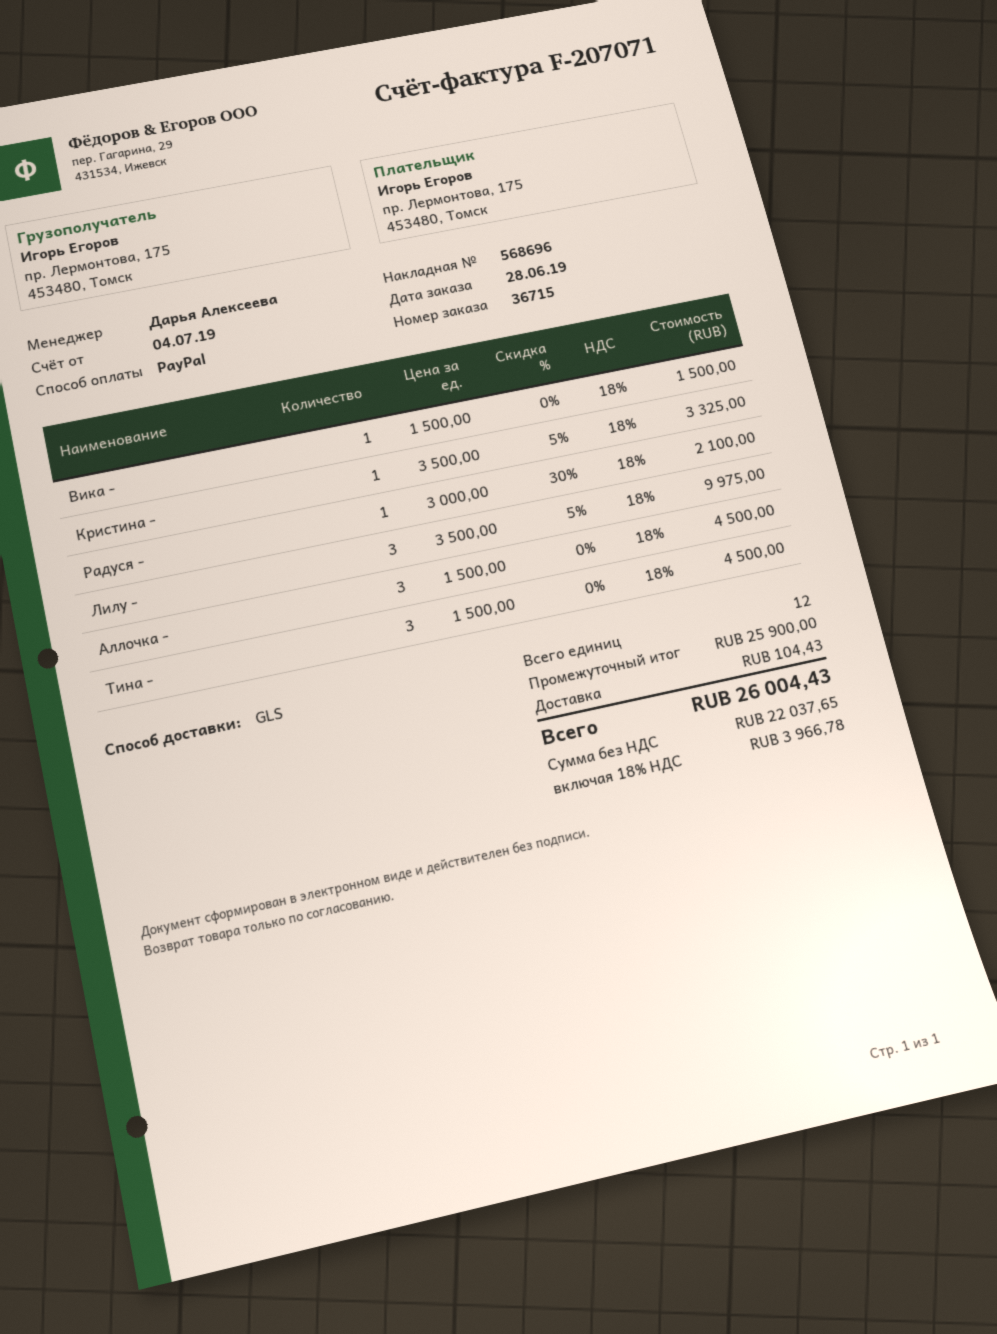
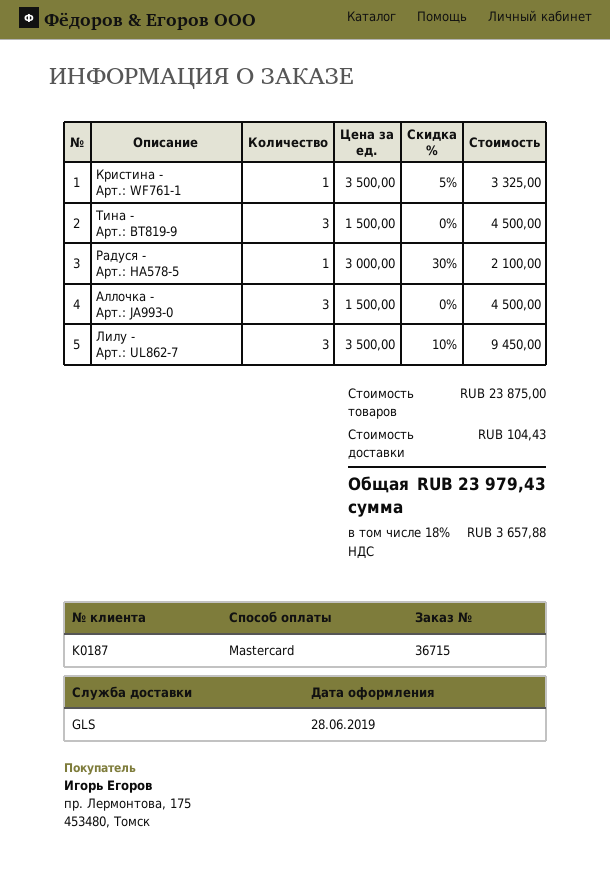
payment method: PayPal -> Mastercard
Вика -: 1 x 1500.00 = 1500.00 -> none
Лилу -: 3 x 3500.00 - 5% = 9975.00 -> 3 x 3500.00 - 10% = 9450.00
subtotal: 25900.00 -> 23875.00
tax: 18% = 3966.78 -> 18% = 3657.88
total: 26004.43 -> 23979.43

